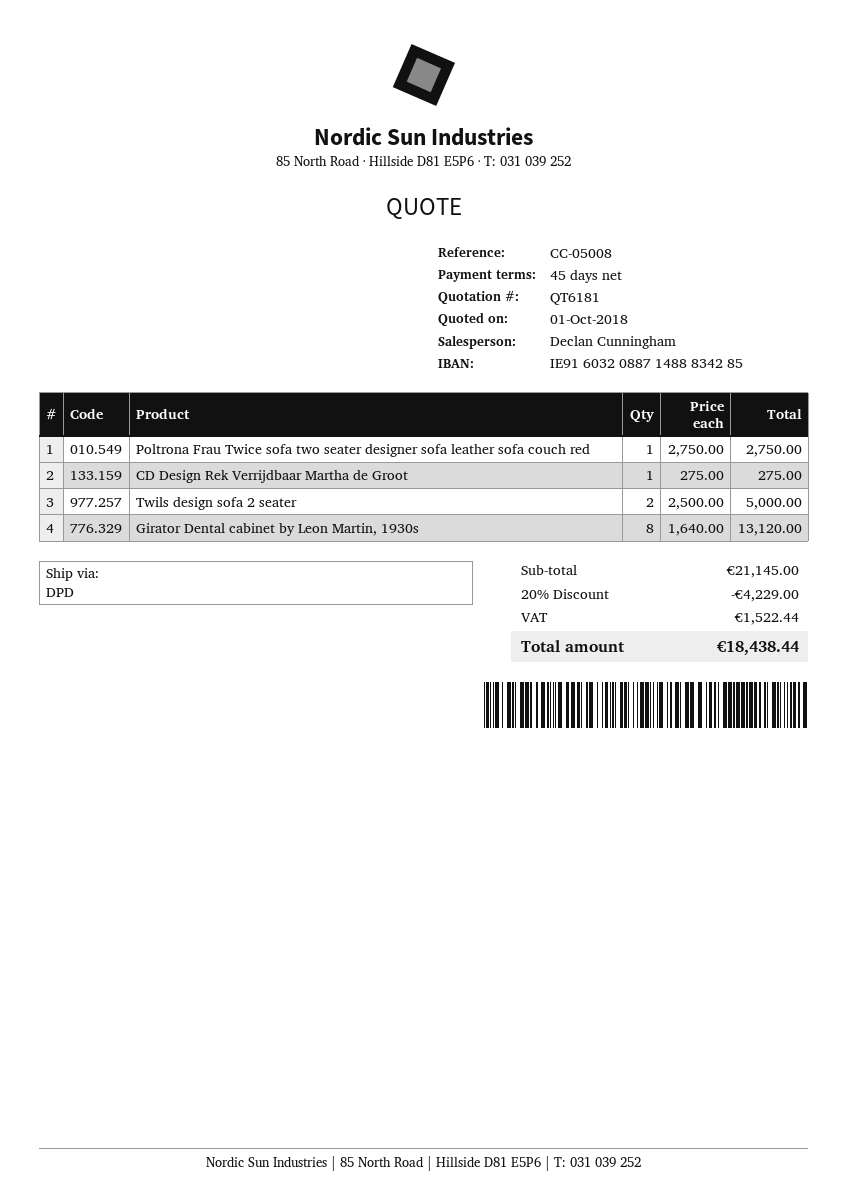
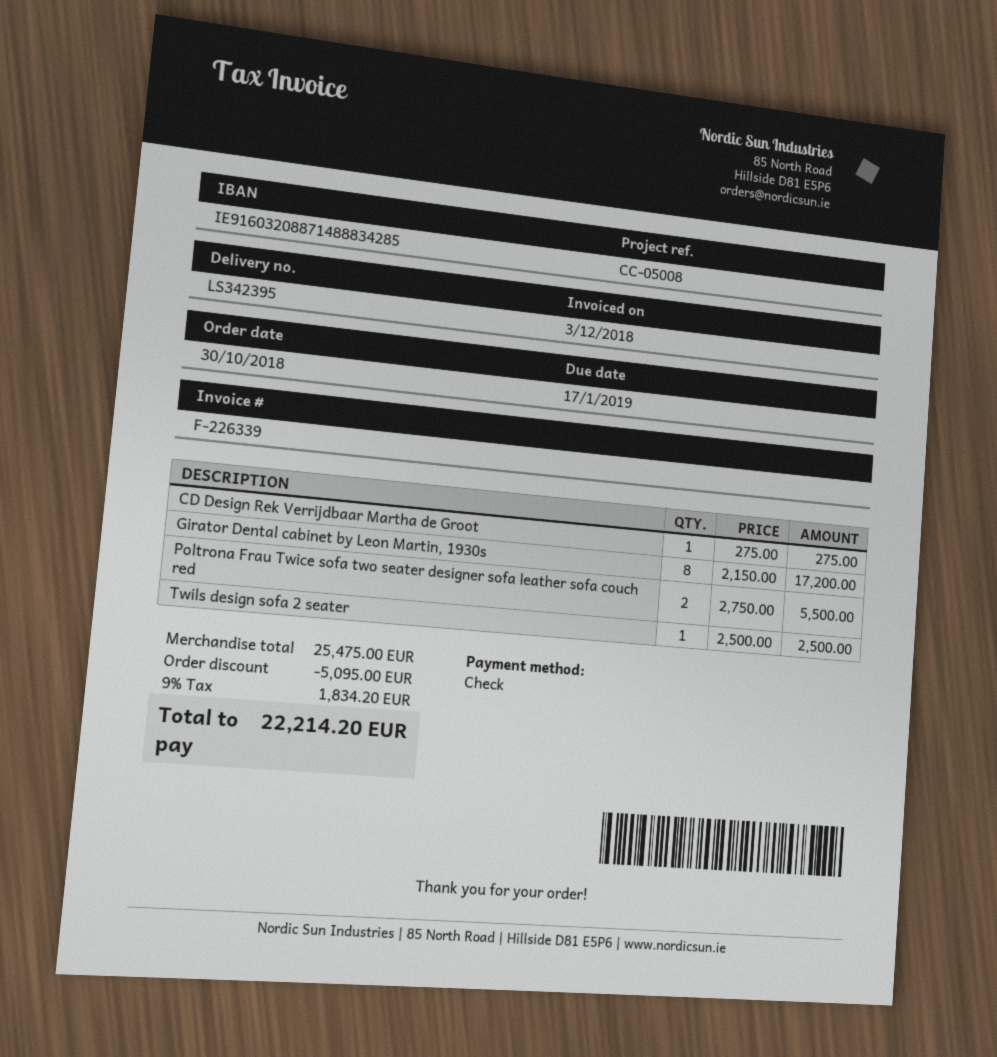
Poltrona Frau Twice sofa two seater designer sofa leather sofa couch red: 1 x 2750.00 = 2750.00 -> 2 x 2750.00 = 5500.00
Twils design sofa 2 seater: 2 x 2500.00 = 5000.00 -> 1 x 2500.00 = 2500.00
Girator Dental cabinet by Leon Martin, 1930s: 8 x 1640.00 = 13120.00 -> 8 x 2150.00 = 17200.00
subtotal: 21145.00 -> 25475.00
discount: 4229.00 -> 5095.00
tax: 1522.44 -> 1834.20
total: 18438.44 -> 22214.20

